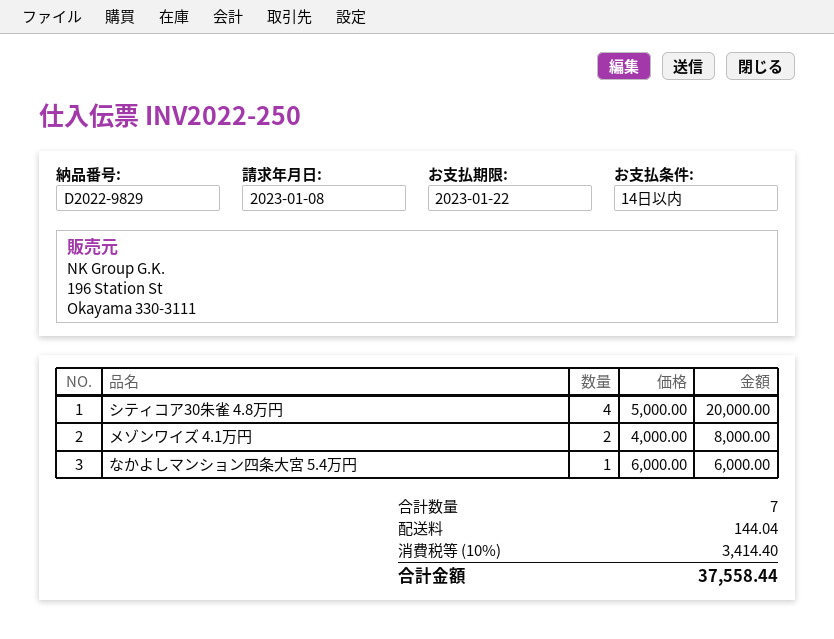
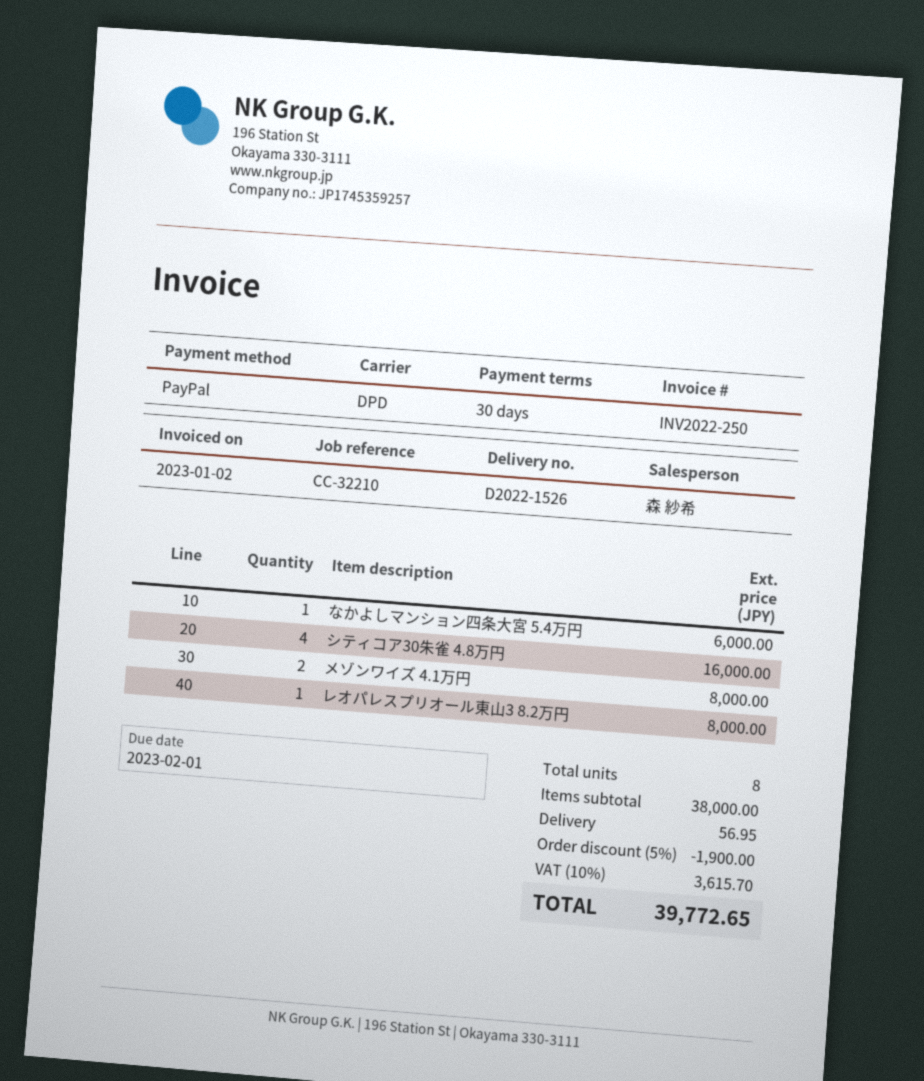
delivery note number: D2022-9829 -> D2022-1526
invoice date: 2023-01-08 -> 2023-01-02
payment terms: 14 days -> 30 days
due date: 2023-01-22 -> 2023-02-01
シティコア30朱雀 4.8万円: 4 for 20000.00 -> 4 for 16000.00
レオパレスプリオール東山3 8.2万円: none -> 1 for 8000.00
total quantity: 7 -> 8
discount: none -> 5% = 1900.00
shipping: 144.04 -> 56.95
tax: 10% = 3414.40 -> 10% = 3615.70
total: 37558.44 -> 39772.65

